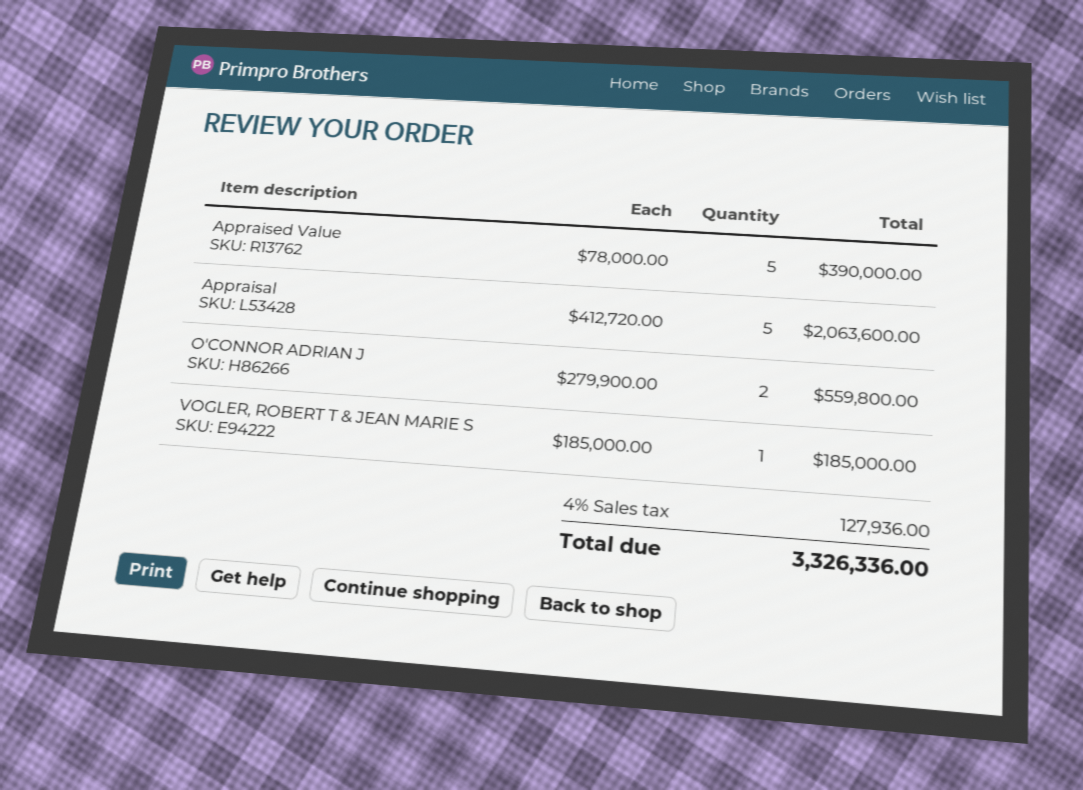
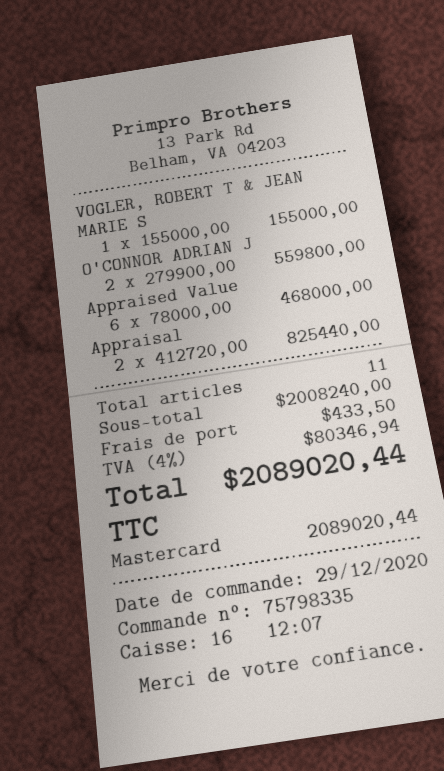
Appraised Value: 5 x 78000.00 = 390000.00 -> 6 x 78000.00 = 468000.00
Appraisal: 5 x 412720.00 = 2063600.00 -> 2 x 412720.00 = 825440.00
VOGLER, ROBERT T & JEAN MARIE S: 1 x 185000.00 = 185000.00 -> 1 x 155000.00 = 155000.00
shipping: none -> 433.50
tax: 4% = 127936.00 -> 4% = 80346.94
total: 3326336.00 -> 2089020.44

